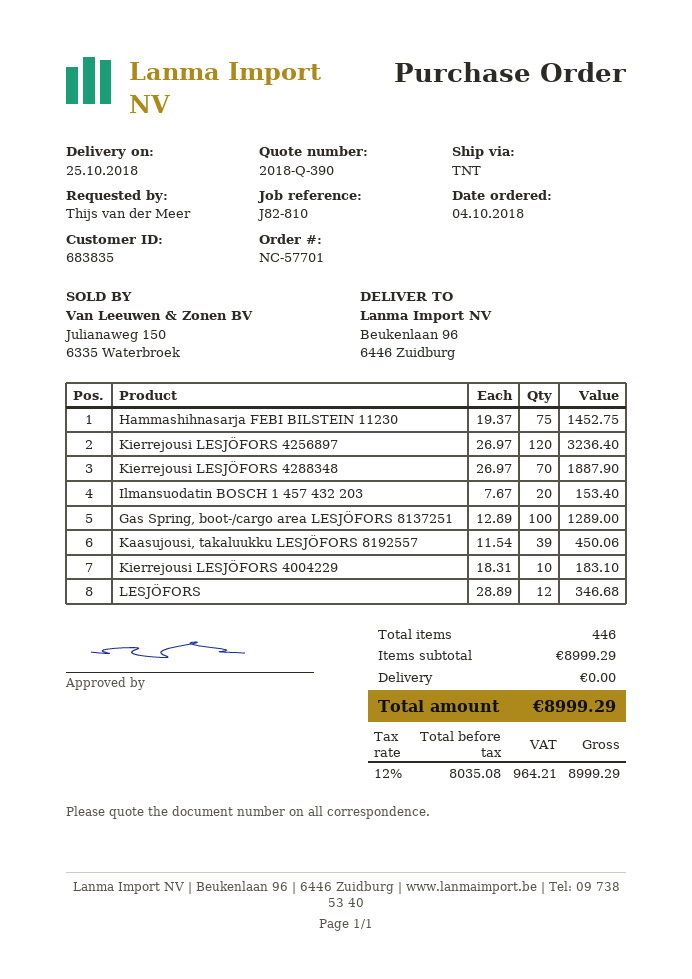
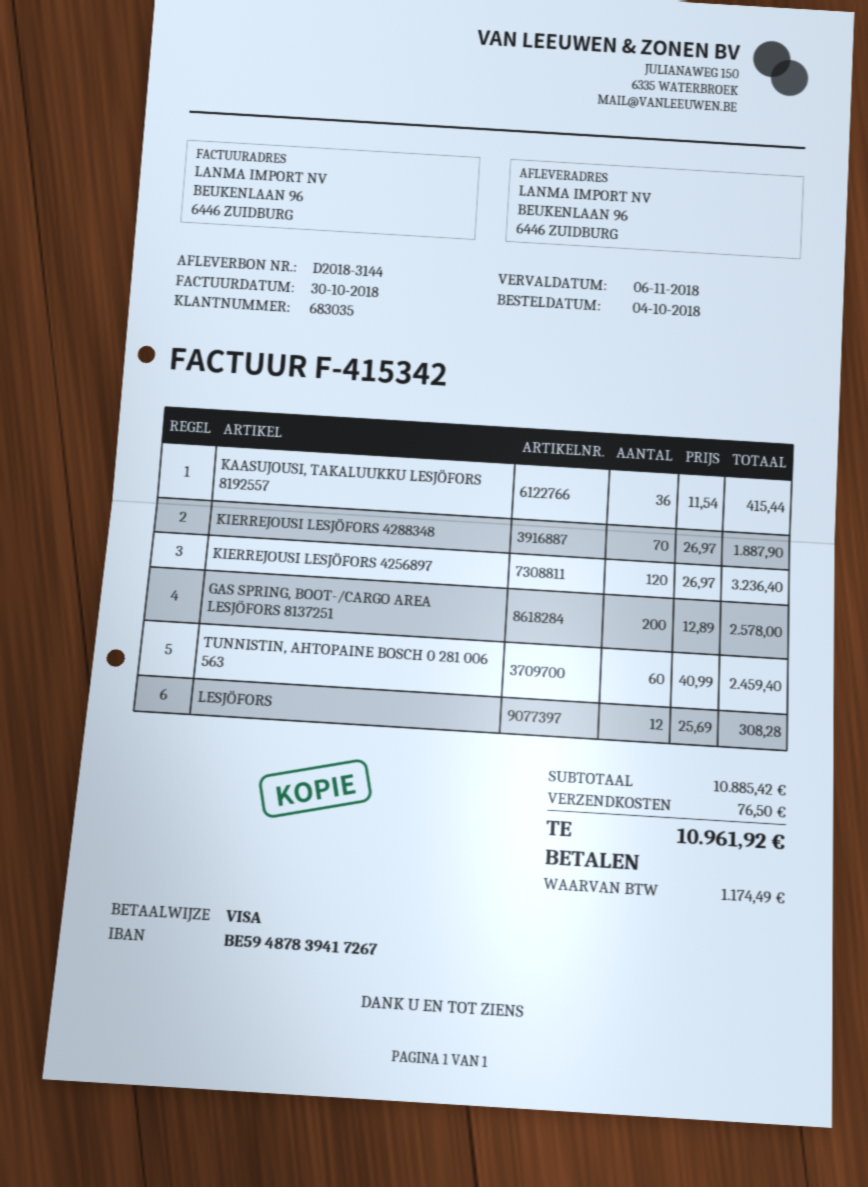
customer number: 683835 -> 683035
Hammashihnasarja FEBI BILSTEIN 11230: 75 x 19.37 = 1452.75 -> none
Ilmansuodatin BOSCH 1 457 432 203: 20 x 7.67 = 153.40 -> none
Gas Spring, boot-/cargo area LESJÖFORS 8137251: 100 x 12.89 = 1289.00 -> 200 x 12.89 = 2578.00
Kaasujousi, takaluukku LESJÖFORS 8192557: 39 x 11.54 = 450.06 -> 36 x 11.54 = 415.44
Kierrejousi LESJÖFORS 4004229: 10 x 18.31 = 183.10 -> none
LESJÖFORS: 12 x 28.89 = 346.68 -> 12 x 25.69 = 308.28
TUNNISTIN, AHTOPAINE BOSCH 0 281 006 563: none -> 60 x 40.99 = 2459.40
subtotal: 8999.29 -> 10885.42
shipping: 0.00 -> 76.50
tax: 964.21 -> 1174.49
total: 8999.29 -> 10961.92

